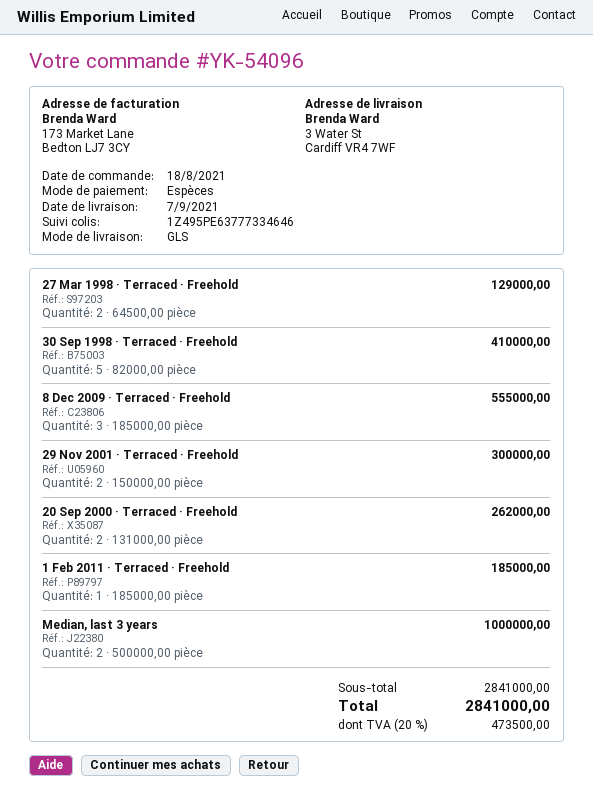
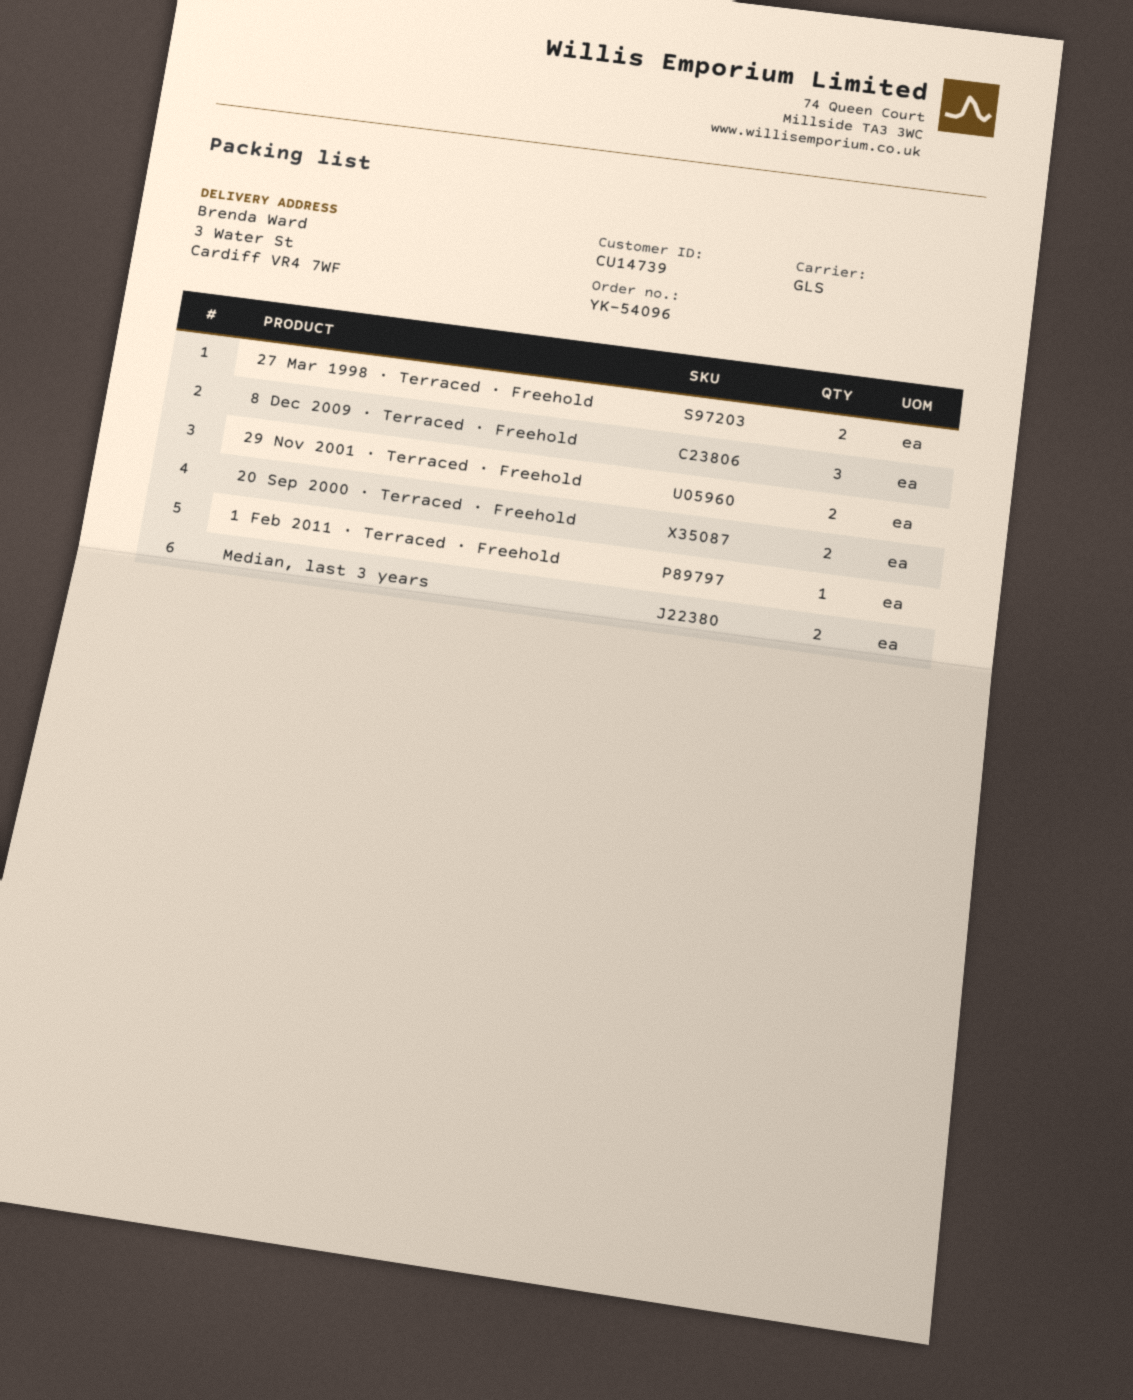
30 Sep 1998 · Terraced · Freehold: 5 -> none

